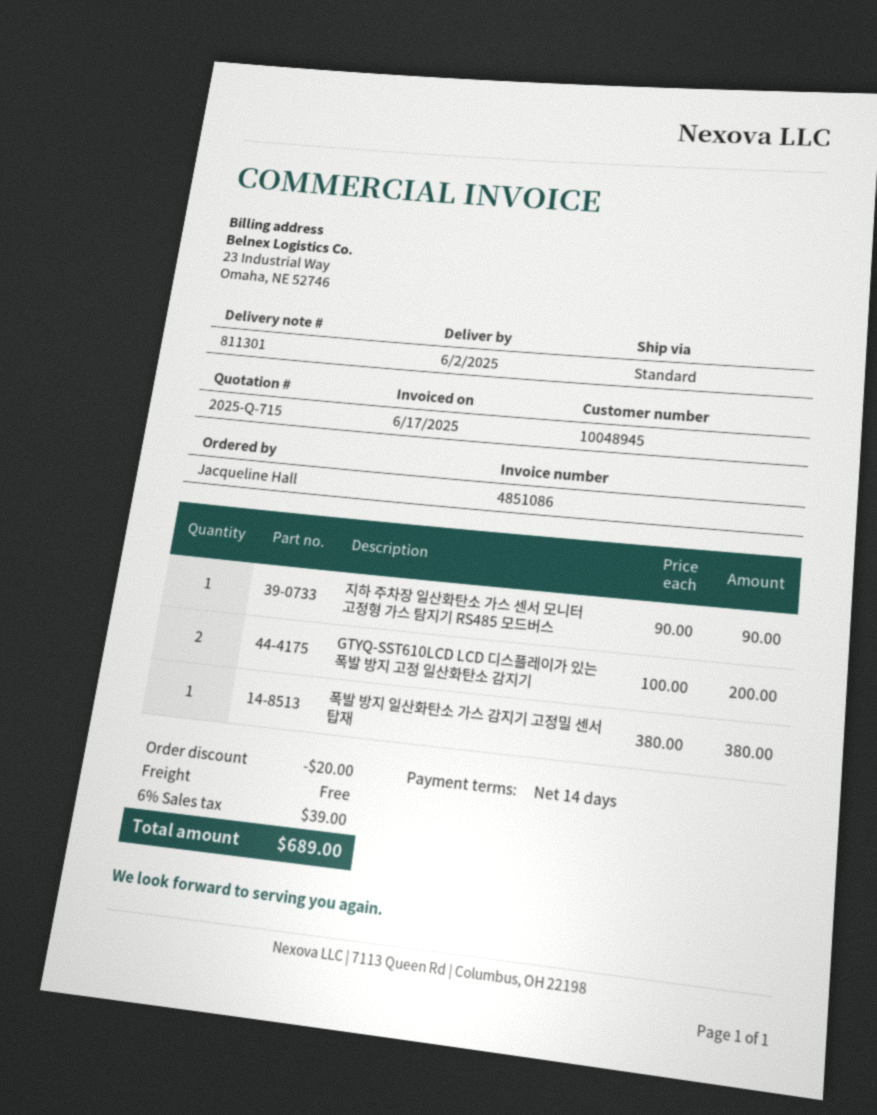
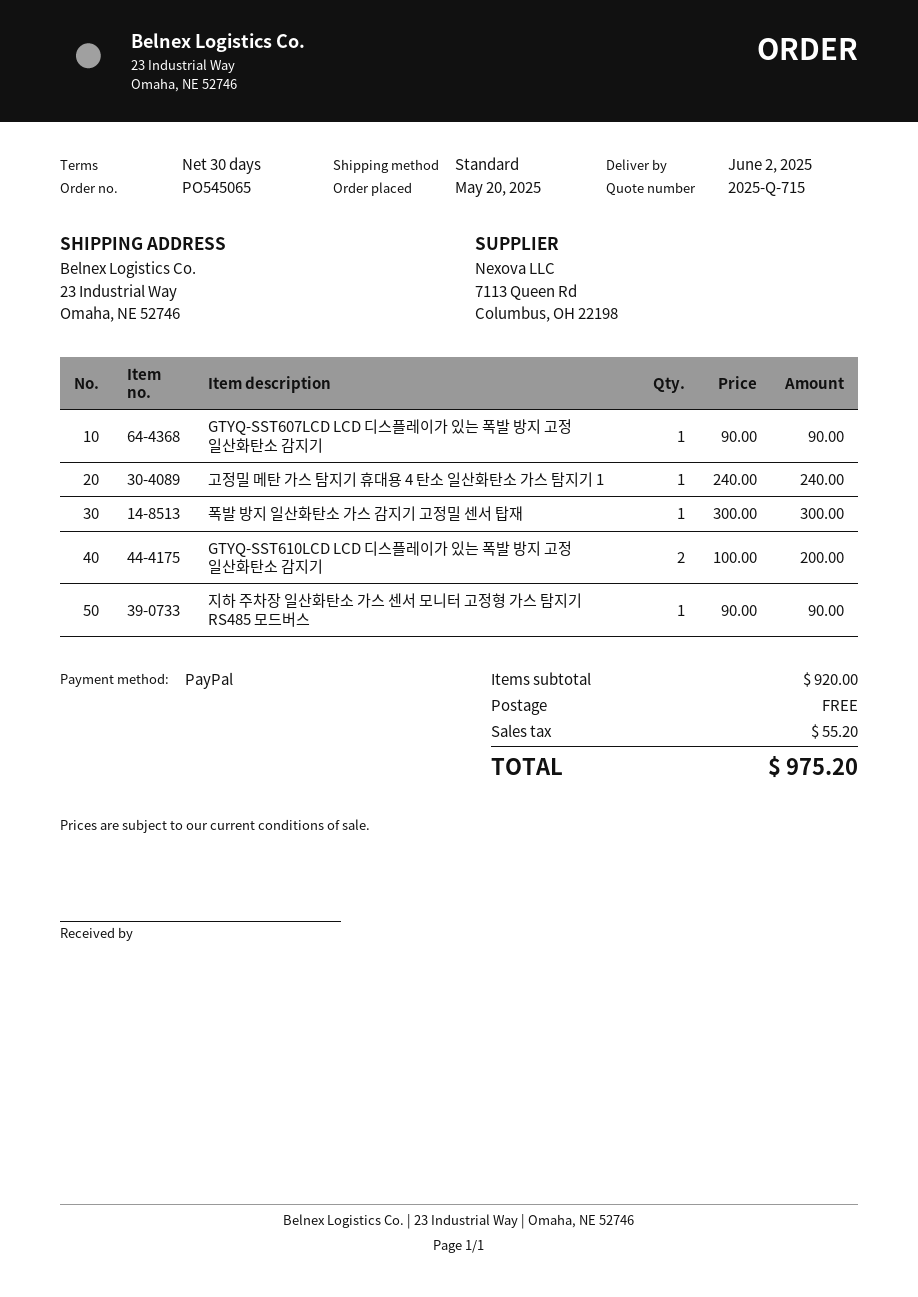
payment terms: 14 days -> 30 days
폭발 방지 일산화탄소 가스 감지기 고정밀 센서 탑재: 1 x 380.00 = 380.00 -> 1 x 300.00 = 300.00
GTYQ-SST607LCD LCD 디스플레이가 있는 폭발 방지 고정 일산화탄소 감지기: none -> 1 x 90.00 = 90.00
고정밀 메탄 가스 탐지기 휴대용 4 탄소 일산화탄소 가스 탐지기 1: none -> 1 x 240.00 = 240.00
discount: 20.00 -> none
tax: 39.00 -> 55.20
total: 689.00 -> 975.20

